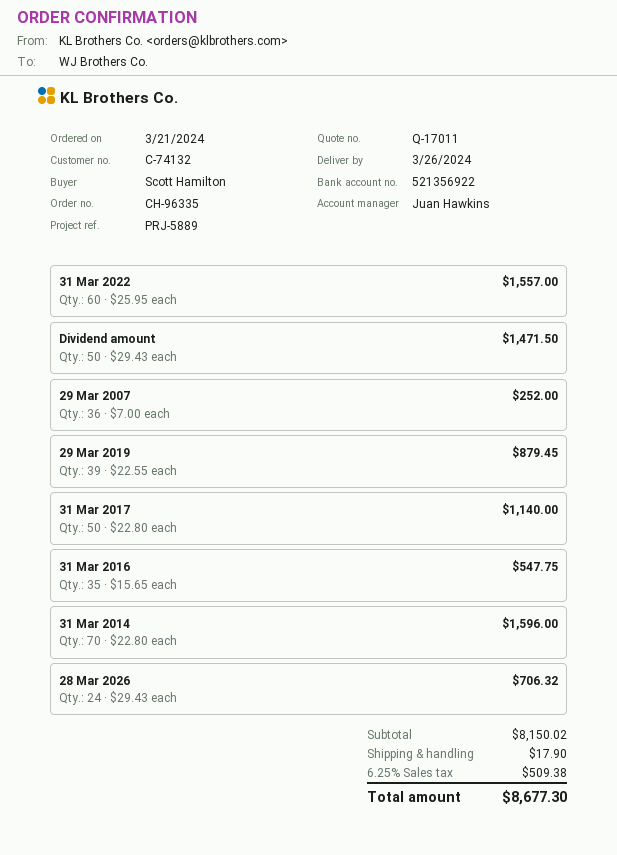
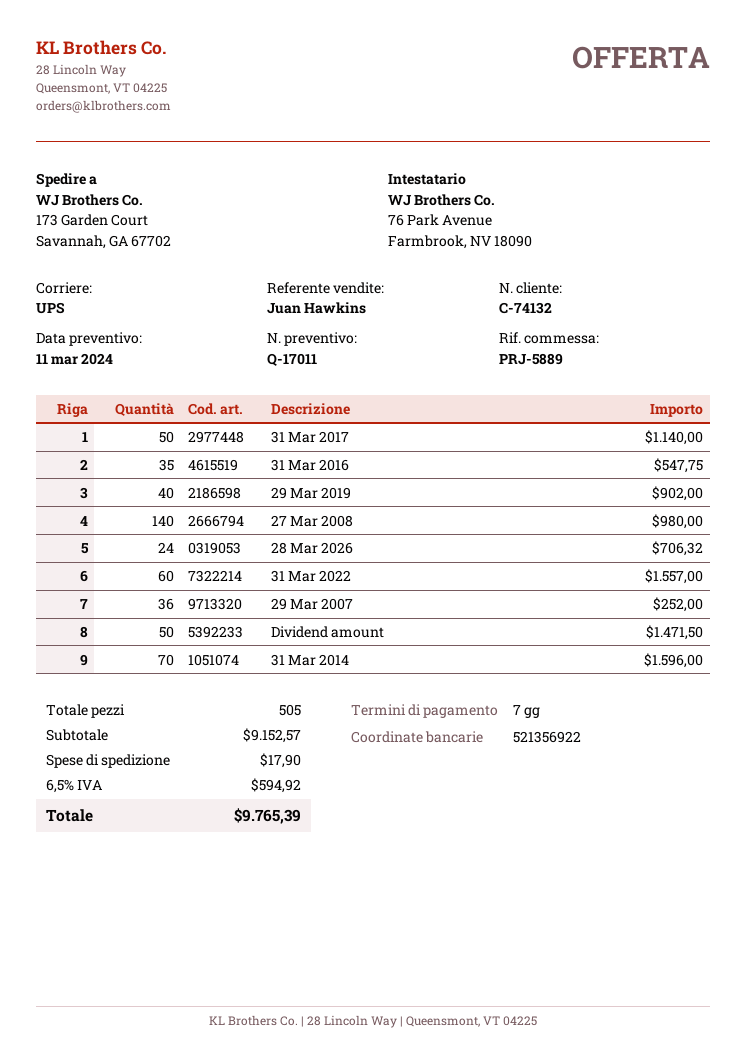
29 Mar 2019: 39 for 879.45 -> 40 for 902.00
27 Mar 2008: none -> 140 for 980.00
subtotal: 8150.02 -> 9152.57
tax: 6.25% = 509.38 -> 6.5% = 594.92
total: 8677.30 -> 9765.39

